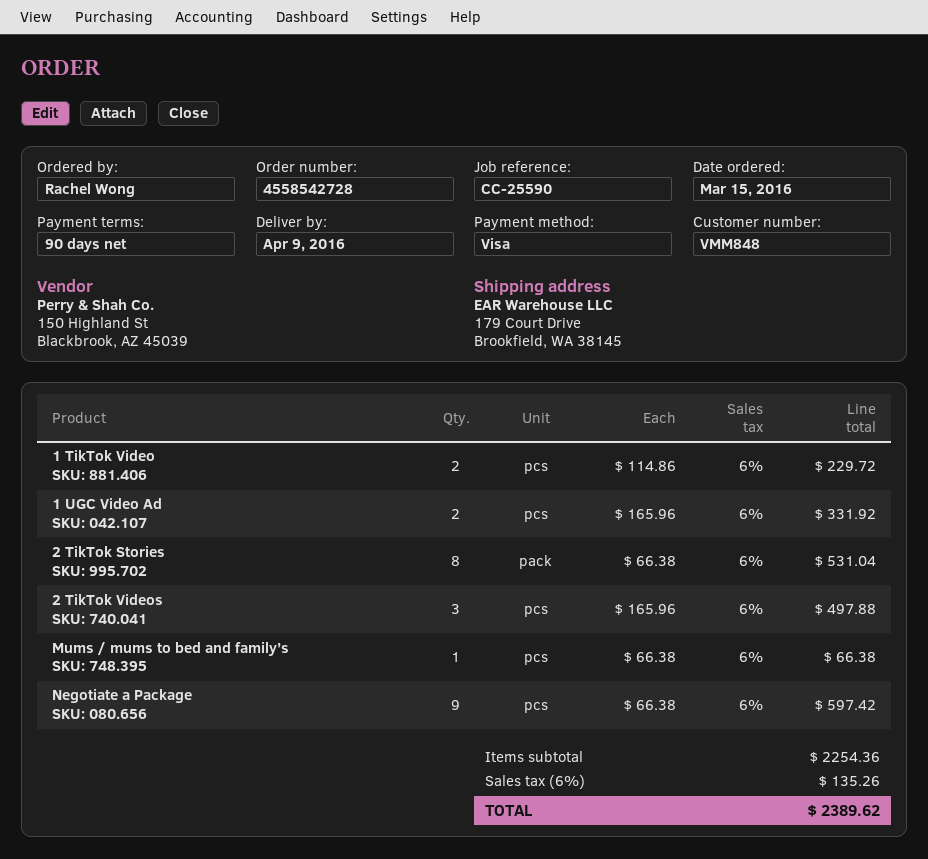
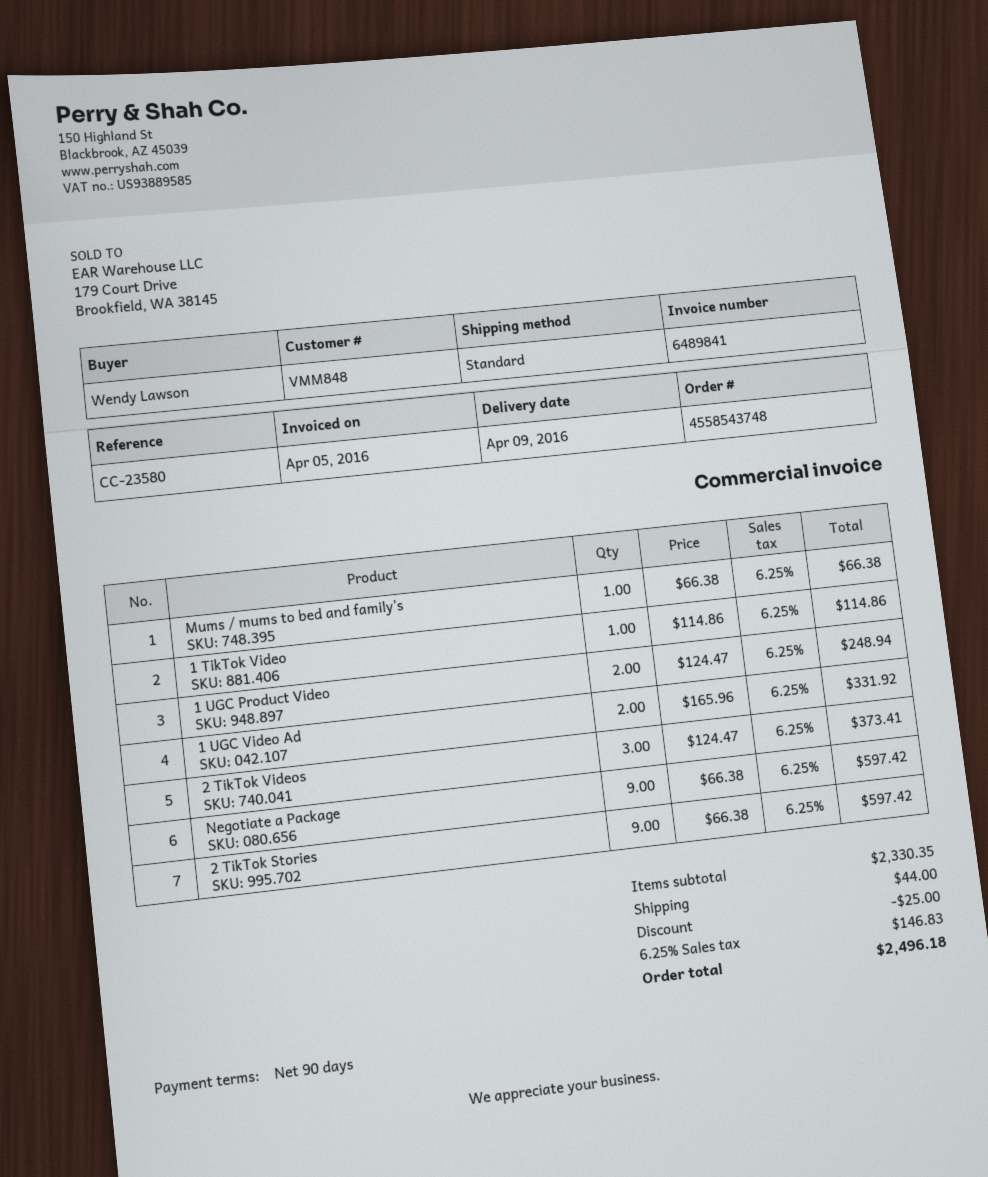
order number: 4558542728 -> 4558543748
reference: CC-25590 -> CC-23580
ordered by: Rachel Wong -> Wendy Lawson
1 TikTok Video: 2 x 114.86 = 229.72 -> 1 x 114.86 = 114.86
2 TikTok Stories: 8 x 66.38 = 531.04 -> 9 x 66.38 = 597.42
2 TikTok Videos: 3 x 165.96 = 497.88 -> 3 x 124.47 = 373.41
1 UGC Product Video: none -> 2 x 124.47 = 248.94
subtotal: 2254.36 -> 2330.35
discount: none -> 25.00
shipping: none -> 44.00
tax: 6% = 135.26 -> 6.25% = 146.83
total: 2389.62 -> 2496.18

